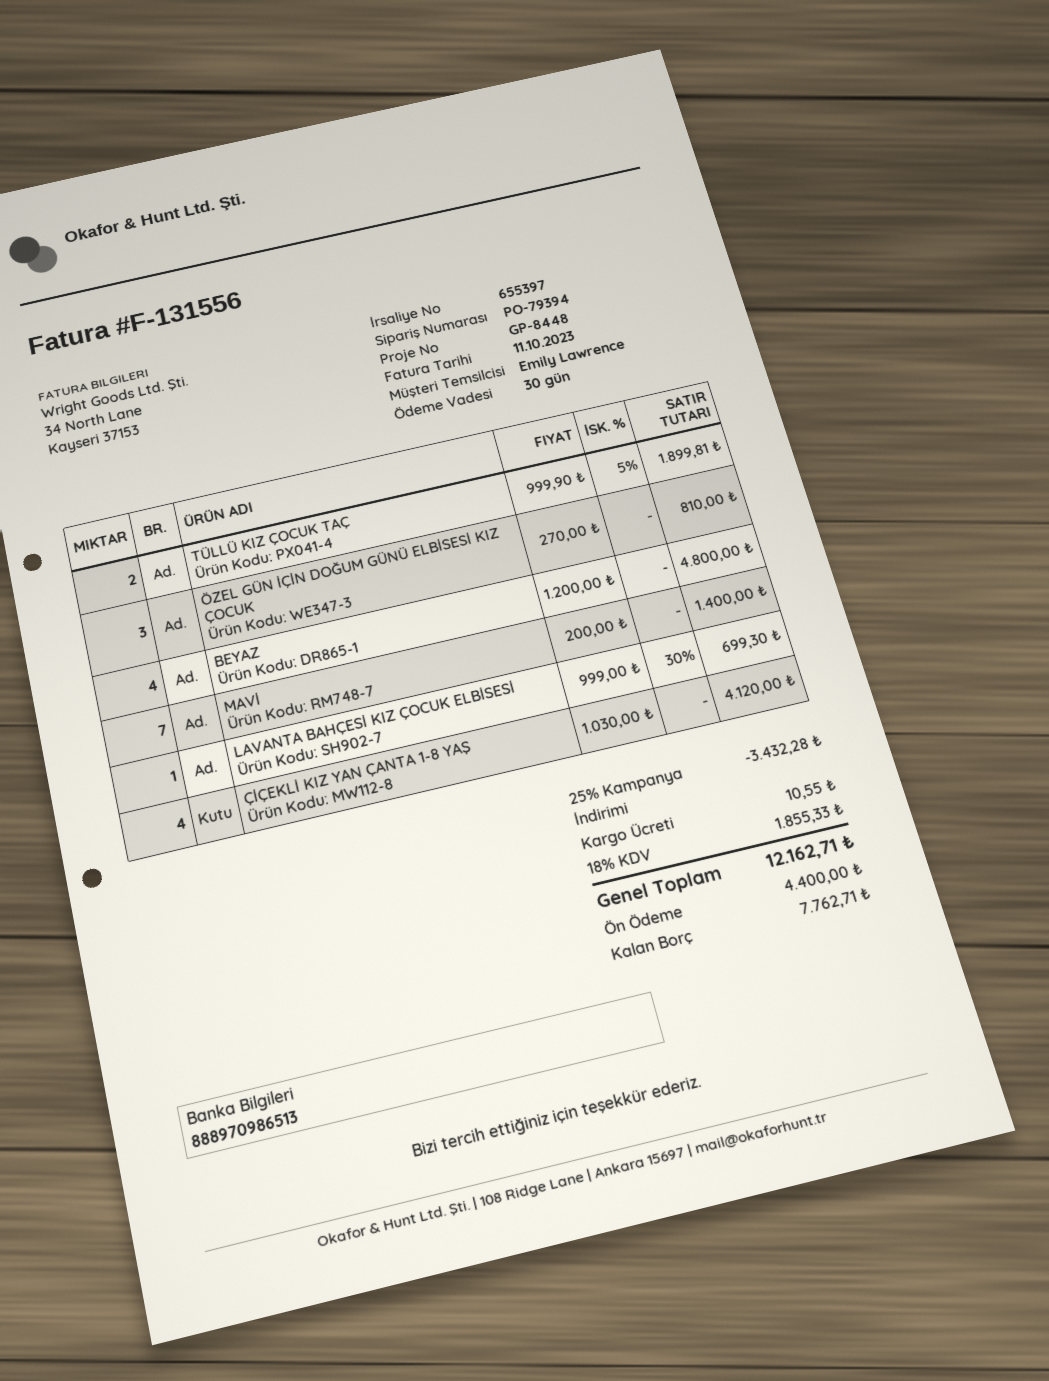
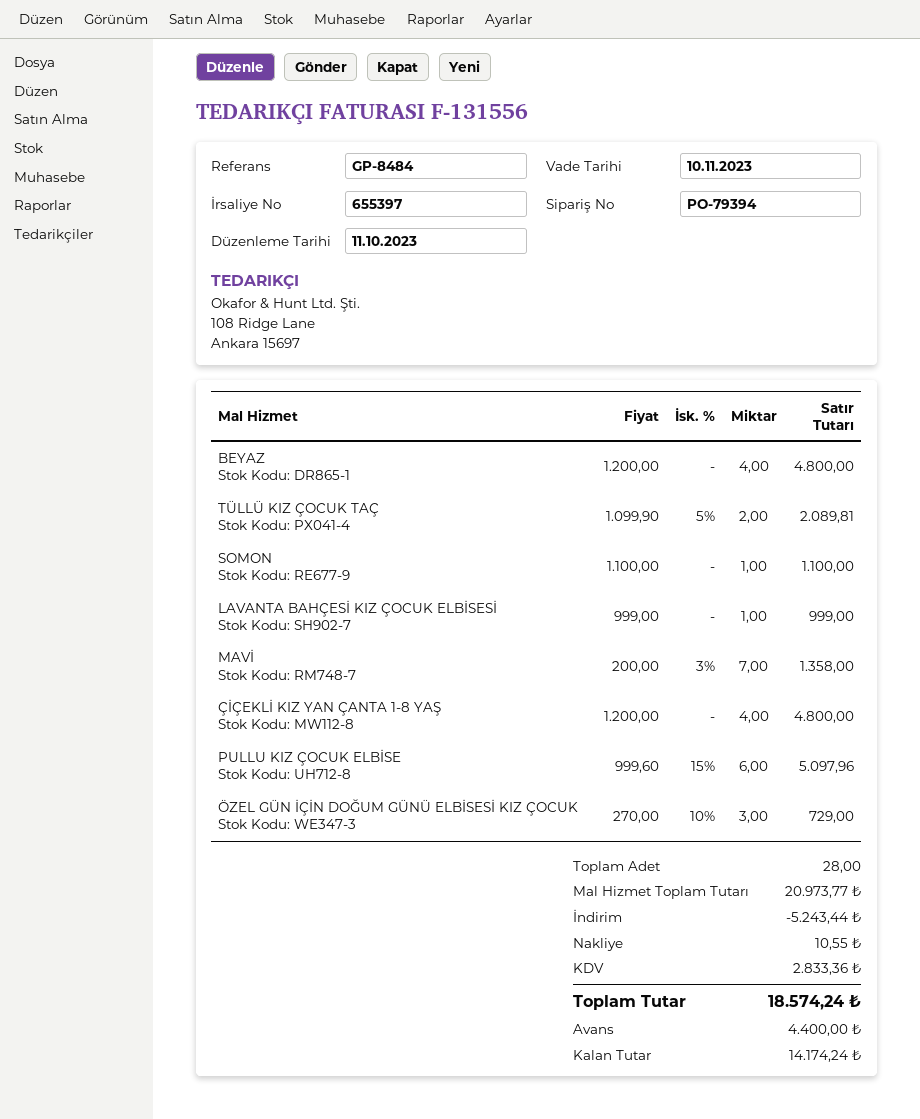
reference: GP-8448 -> GP-8484
TÜLLÜ KIZ ÇOCUK TAÇ: 2 x 999.90 - 5% = 1899.81 -> 2 x 1099.90 - 5% = 2089.81
ÖZEL GÜN İÇİN DOĞUM GÜNÜ ELBİSESİ KIZ ÇOCUK: 3 x 270.00 = 810.00 -> 3 x 270.00 - 10% = 729.00
MAVİ: 7 x 200.00 = 1400.00 -> 7 x 200.00 - 3% = 1358.00
LAVANTA BAHÇESİ KIZ ÇOCUK ELBİSESİ: 1 x 999.00 - 30% = 699.30 -> 1 x 999.00 = 999.00
ÇİÇEKLİ KIZ YAN ÇANTA 1-8 YAŞ: 4 x 1030.00 = 4120.00 -> 4 x 1200.00 = 4800.00
SOMON: none -> 1 x 1100.00 = 1100.00
PULLU KIZ ÇOCUK ELBİSE: none -> 6 x 999.60 - 15% = 5097.96
discount: 3432.28 -> 5243.44
tax: 1855.33 -> 2833.36
total: 12162.71 -> 18574.24
balance: 7762.71 -> 14174.24

